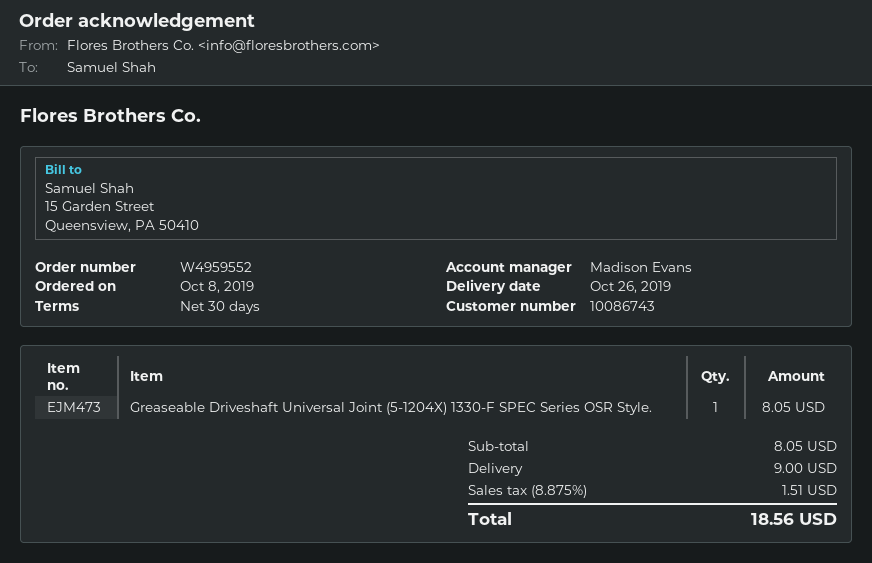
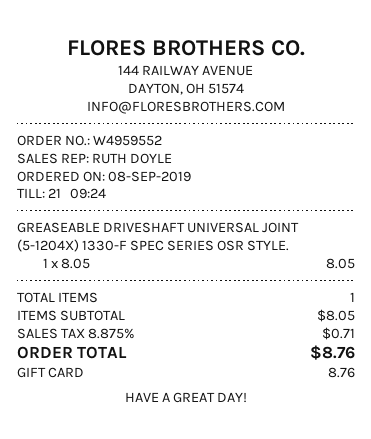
order date: 2019-10-08 -> 2019-09-08
sales rep: Madison Evans -> RUTH DOYLE
shipping: 9.00 -> none
tax: 8.875% = 1.51 -> 8.875% = 0.71
total: 18.56 -> 8.76

